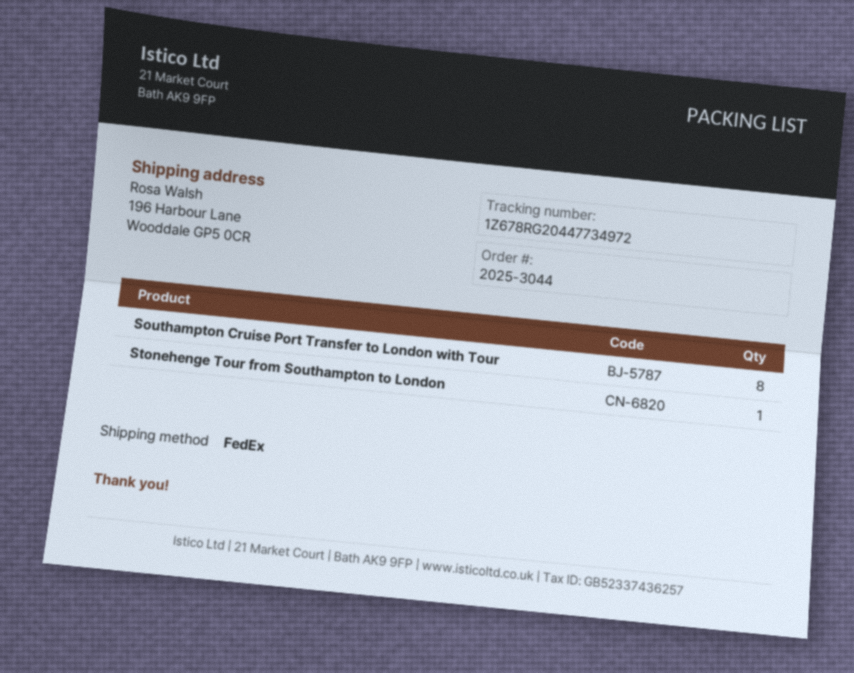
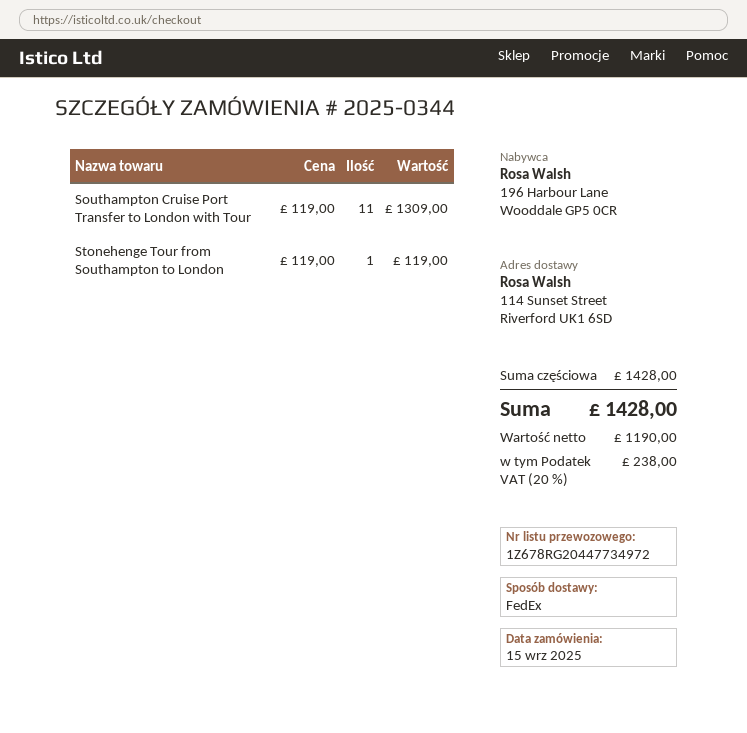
order number: 2025-3044 -> 2025-0344
ship to: 196 Harbour Lane, Wooddale GP5 0CR -> 114 Sunset Street, Riverford UK1 6SD
Southampton Cruise Port Transfer to London with Tour: 8 -> 11

